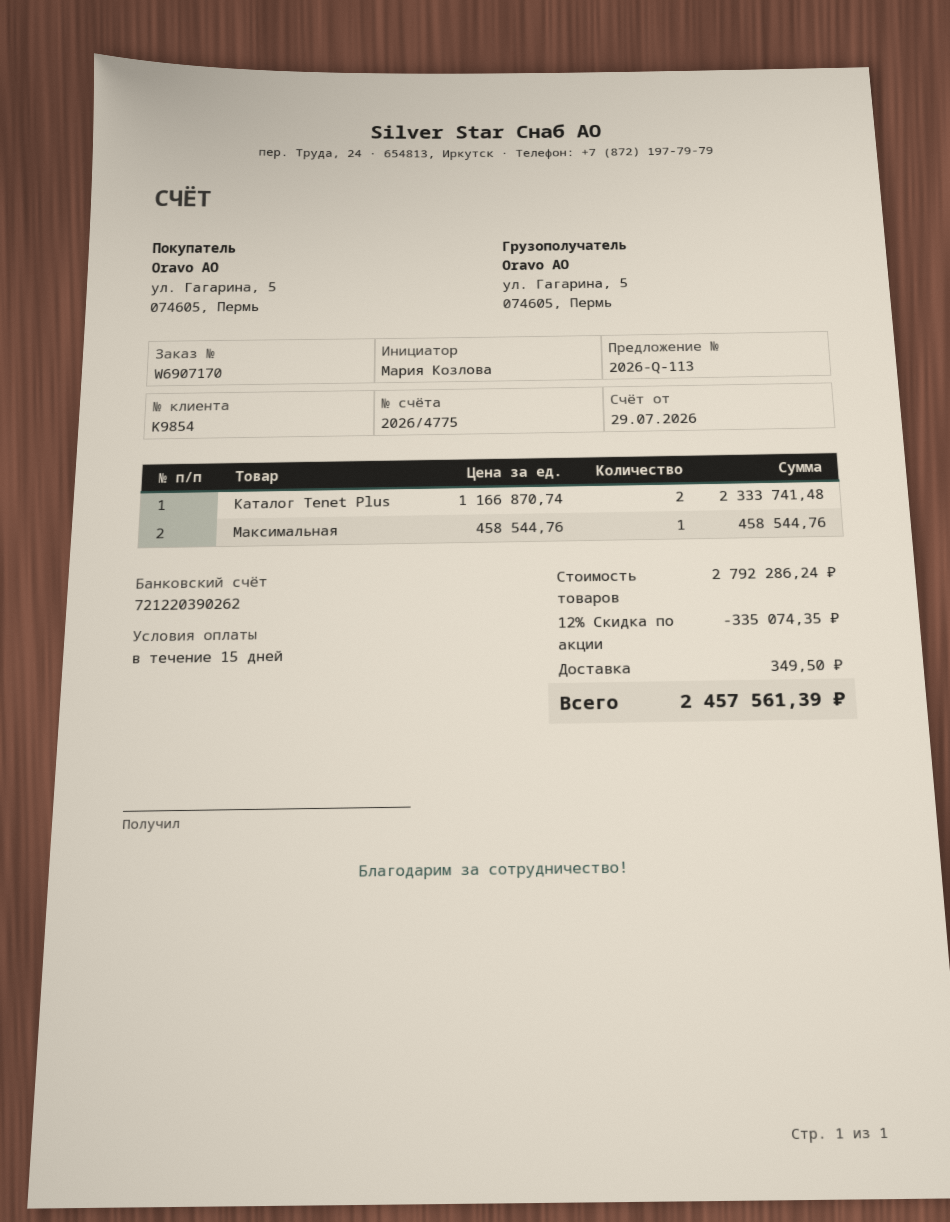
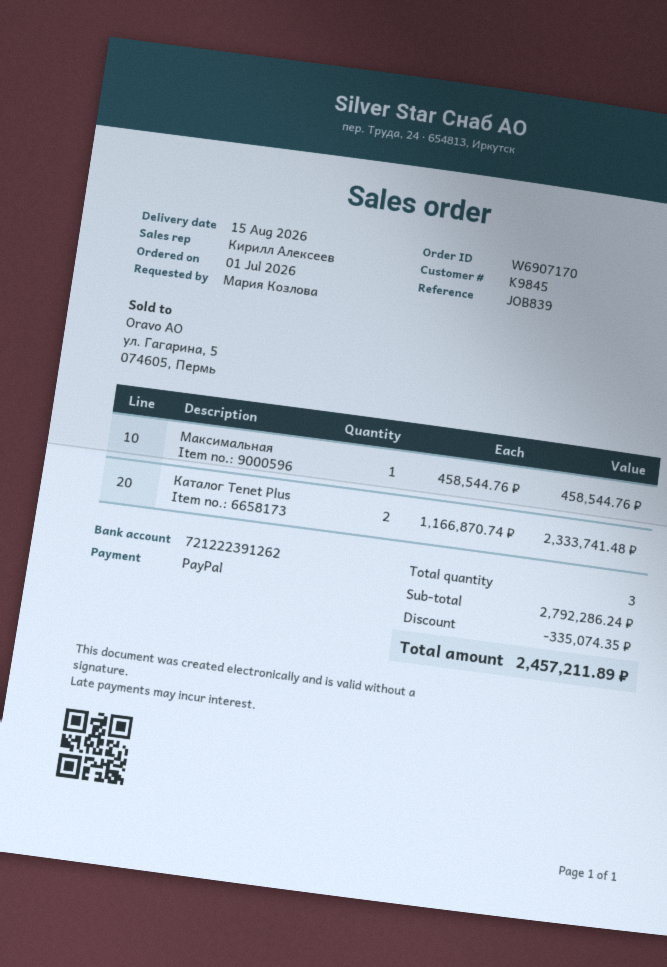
customer number: K9854 -> K9845
bank account: 721220390262 -> 721222391262
shipping: 349.50 -> none
total: 2457561.39 -> 2457211.89

